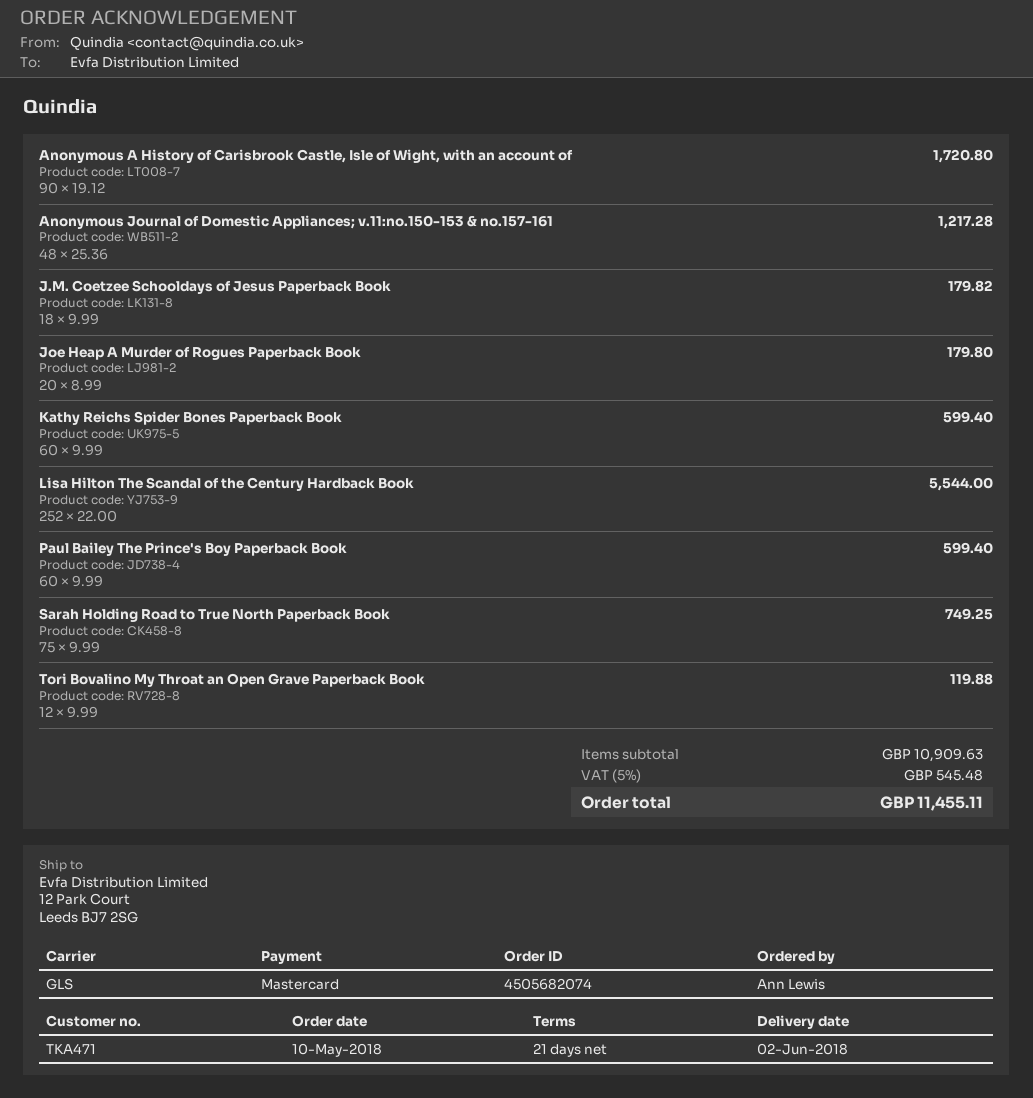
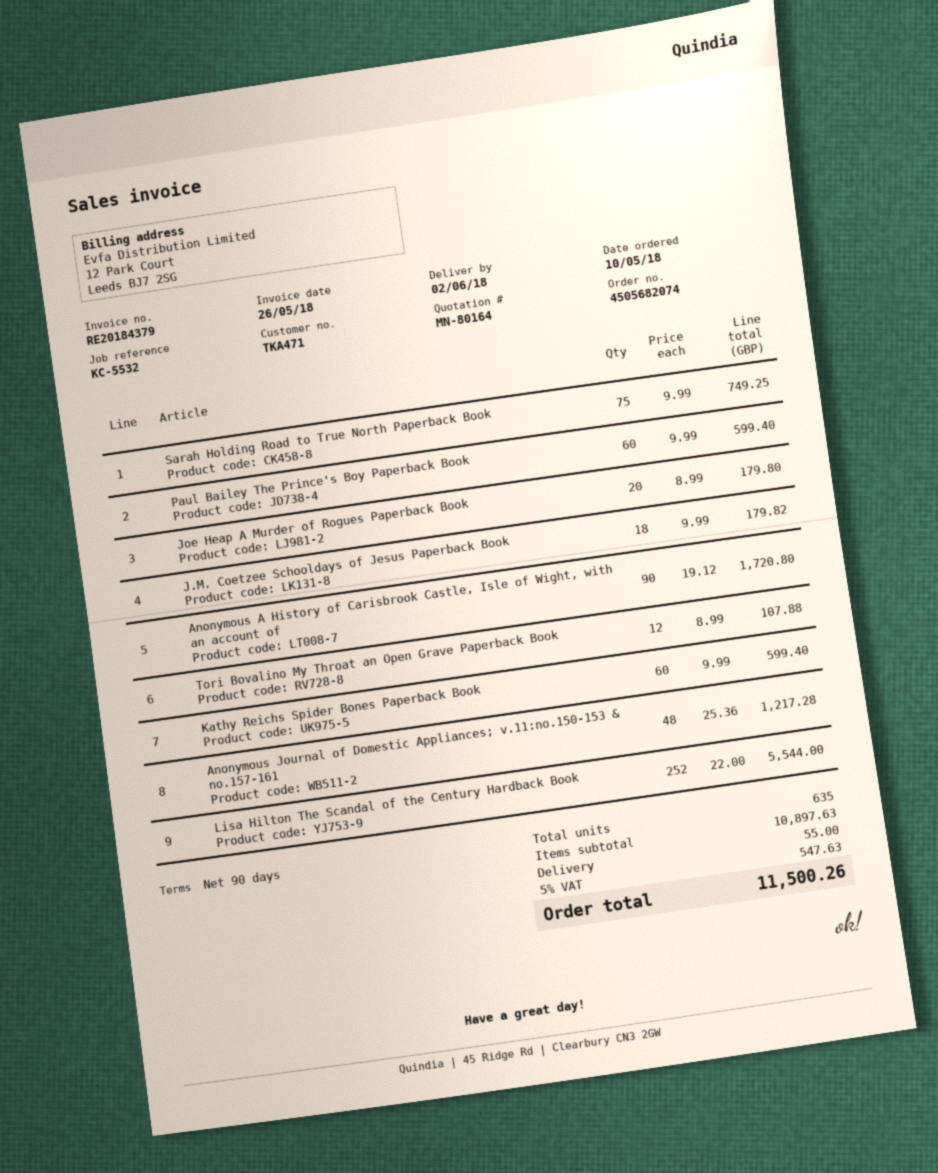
payment terms: 21 days -> 90 days
Tori Bovalino My Throat an Open Grave Paperback Book: 12 x 9.99 = 119.88 -> 12 x 8.99 = 107.88
subtotal: 10909.63 -> 10897.63
shipping: none -> 55.00
tax: 5% = 545.48 -> 5% = 547.63
total: 11455.11 -> 11500.26

